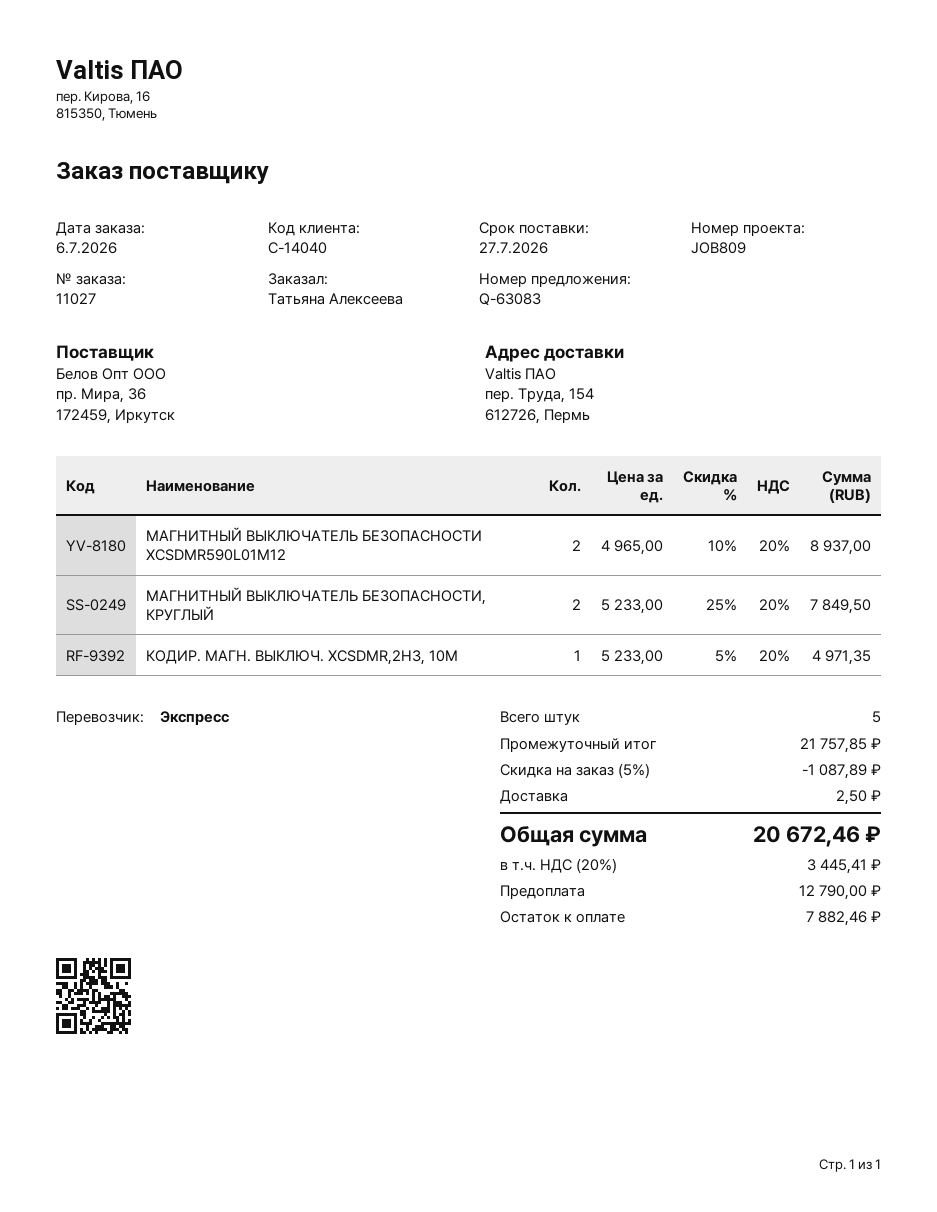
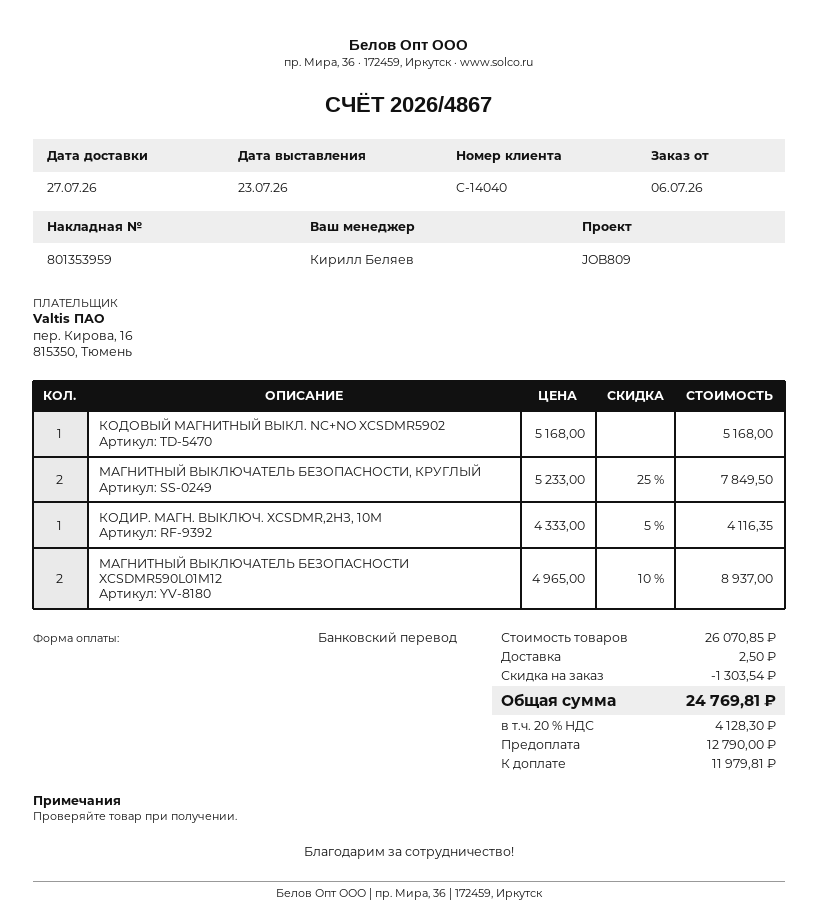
КОДИР. МАГН. ВЫКЛЮЧ. XCSDMR,2НЗ, 10М: 1 x 5233.00 - 5% = 4971.35 -> 1 x 4333.00 - 5% = 4116.35
КОДОВЫЙ МАГНИТНЫЙ ВЫКЛ. NC+NO XCSDMR5902: none -> 1 x 5168.00 = 5168.00
subtotal: 21757.85 -> 26070.85
discount: 1087.89 -> 1303.54
tax: 20% = 3445.41 -> 20% = 4128.30
total: 20672.46 -> 24769.81
balance: 7882.46 -> 11979.81

